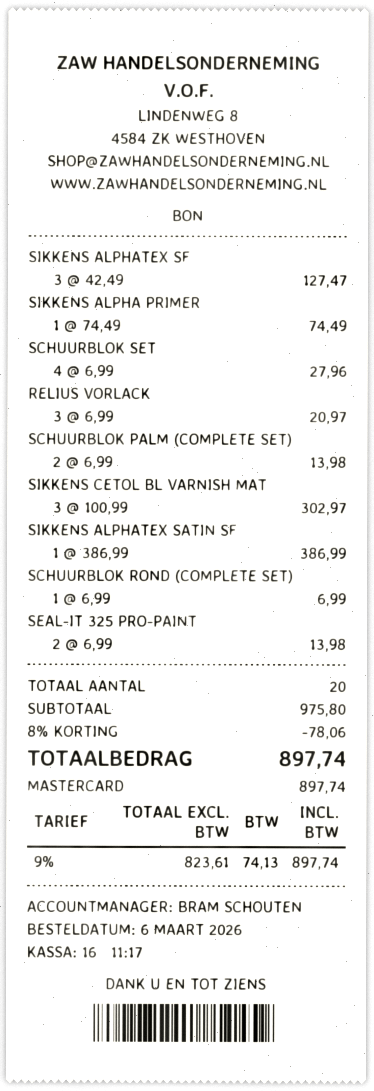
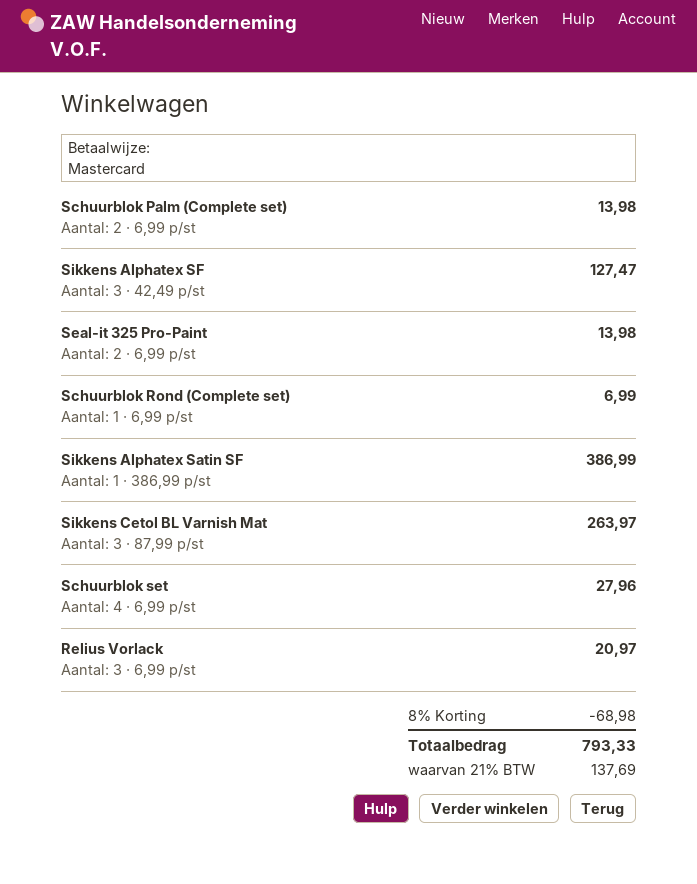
SIKKENS ALPHA PRIMER: 1 x 74.49 = 74.49 -> none
SIKKENS CETOL BL VARNISH MAT: 3 x 100.99 = 302.97 -> 3 x 87.99 = 263.97
discount: 8% = 78.06 -> 8% = 68.98
tax: 9% = 74.13 -> 21% = 137.69
total: 897.74 -> 793.33

